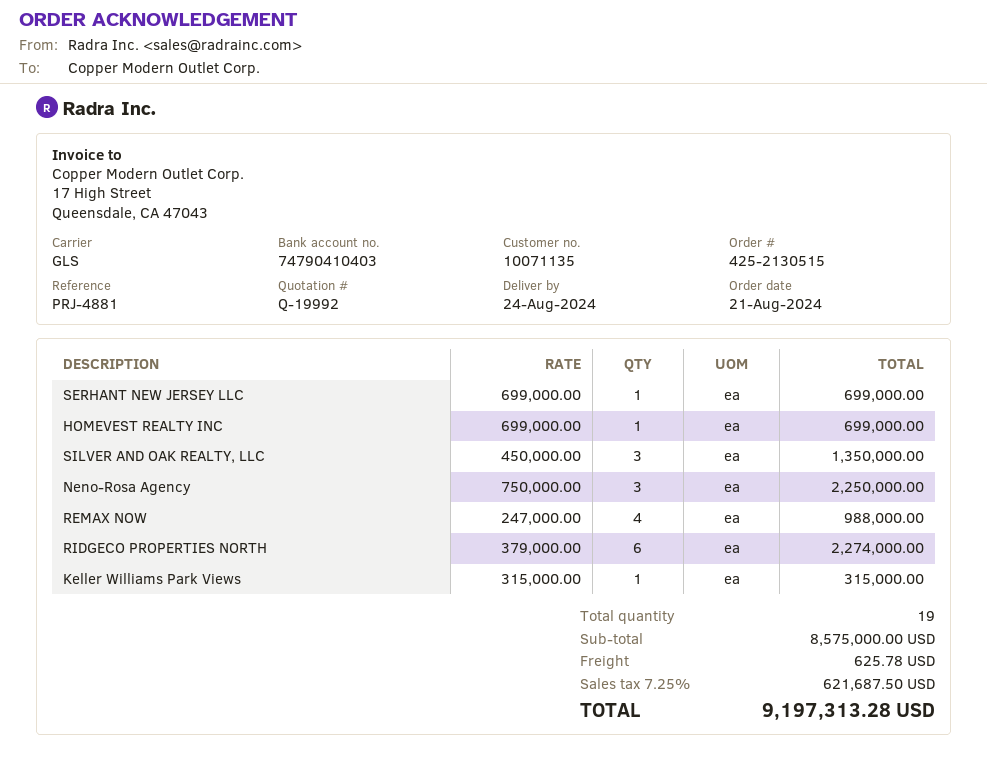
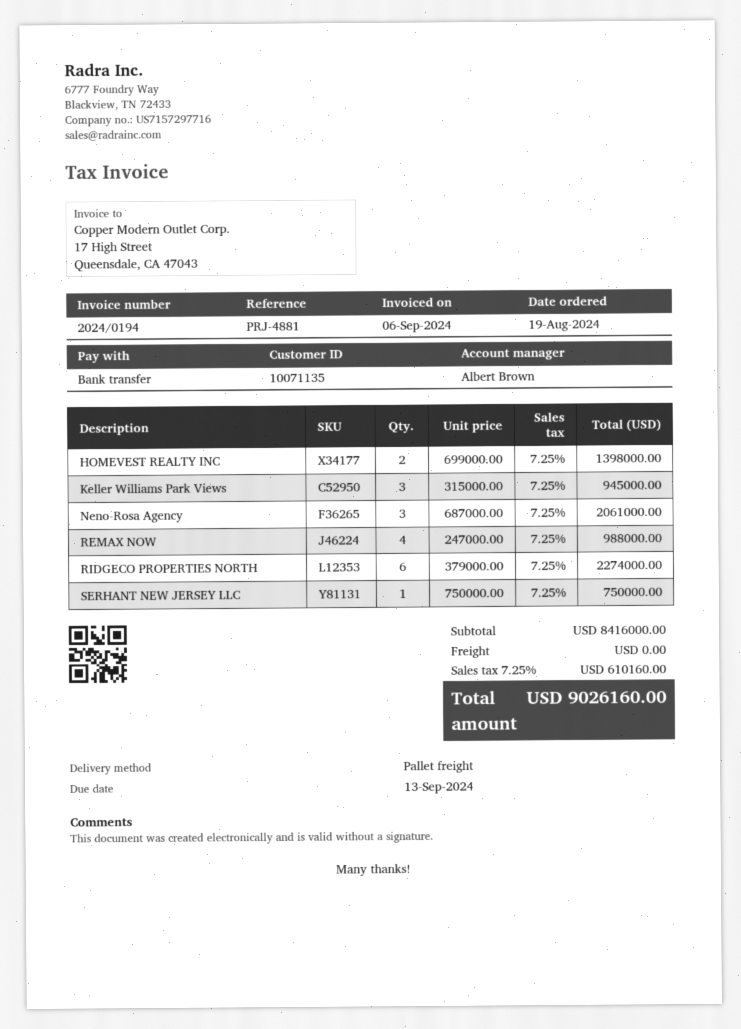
order date: 2024-08-21 -> 2024-08-19
shipping method: GLS -> pallet freight
SERHANT NEW JERSEY LLC: 1 x 699000.00 = 699000.00 -> 1 x 750000.00 = 750000.00
HOMEVEST REALTY INC: 1 x 699000.00 = 699000.00 -> 2 x 699000.00 = 1398000.00
SILVER AND OAK REALTY, LLC: 3 x 450000.00 = 1350000.00 -> none
Neno-Rosa Agency: 3 x 750000.00 = 2250000.00 -> 3 x 687000.00 = 2061000.00
Keller Williams Park Views: 1 x 315000.00 = 315000.00 -> 3 x 315000.00 = 945000.00
subtotal: 8575000.00 -> 8416000.00
shipping: 625.78 -> 0.00
tax: 7.25% = 621687.50 -> 7.25% = 610160.00
total: 9197313.28 -> 9026160.00

